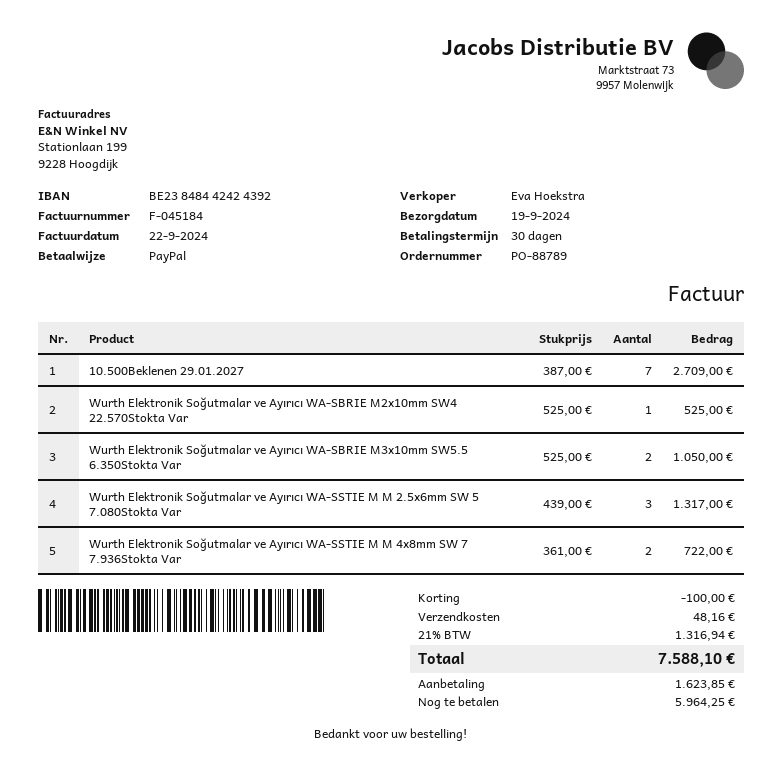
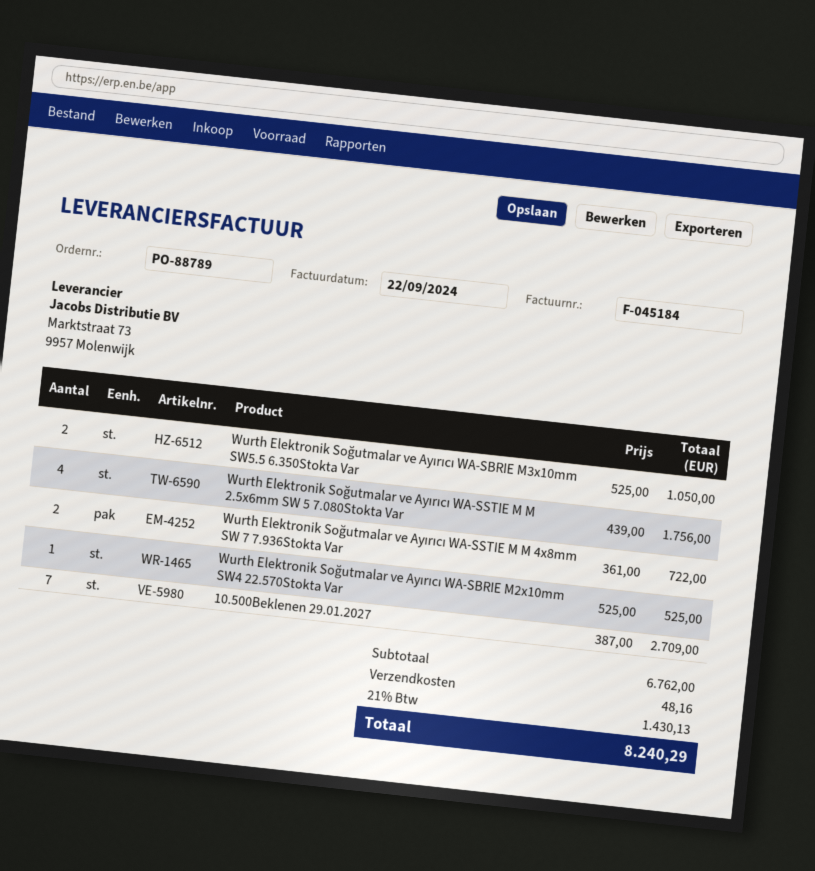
Wurth Elektronik Soğutmalar ve Ayırıcı WA-SSTIE M M 2.5x6mm SW 5 7.080Stokta Var: 3 x 439.00 = 1317.00 -> 4 x 439.00 = 1756.00
discount: 100.00 -> none
tax: 21% = 1316.94 -> 21% = 1430.13
total: 7588.10 -> 8240.29

